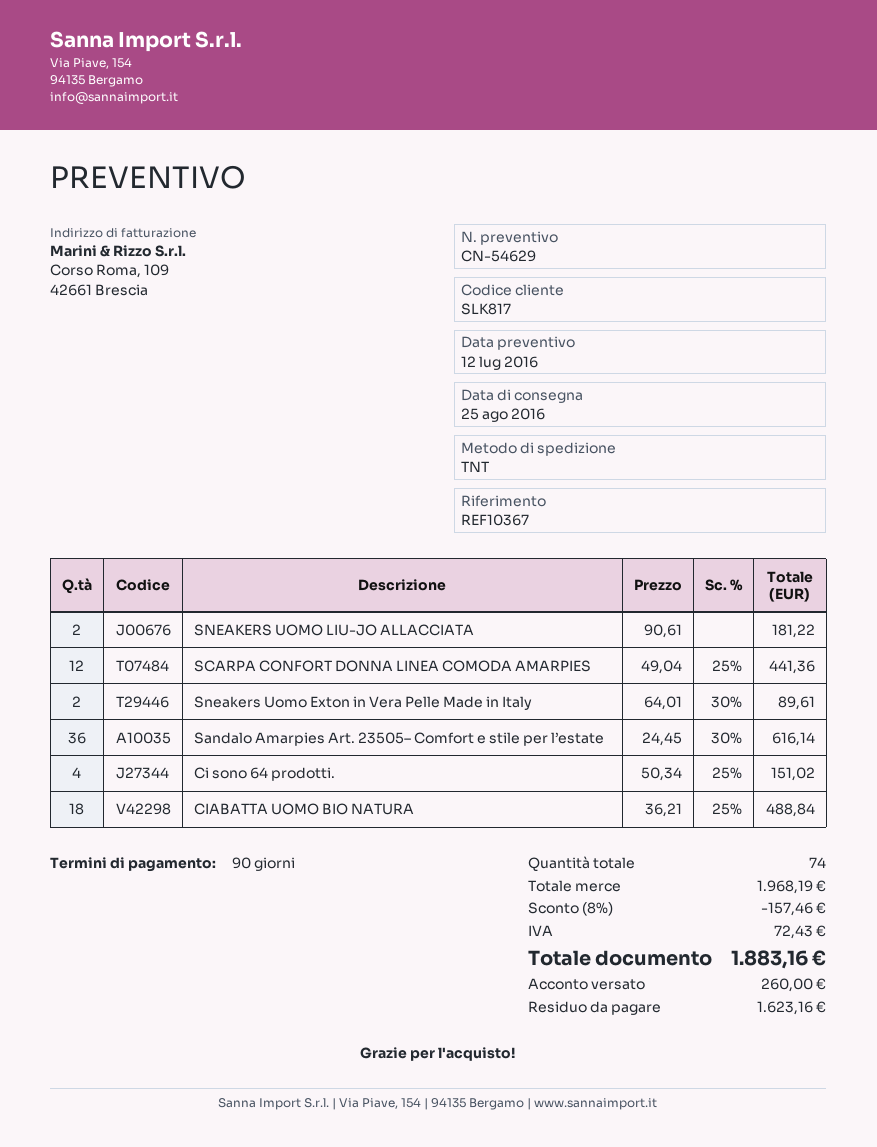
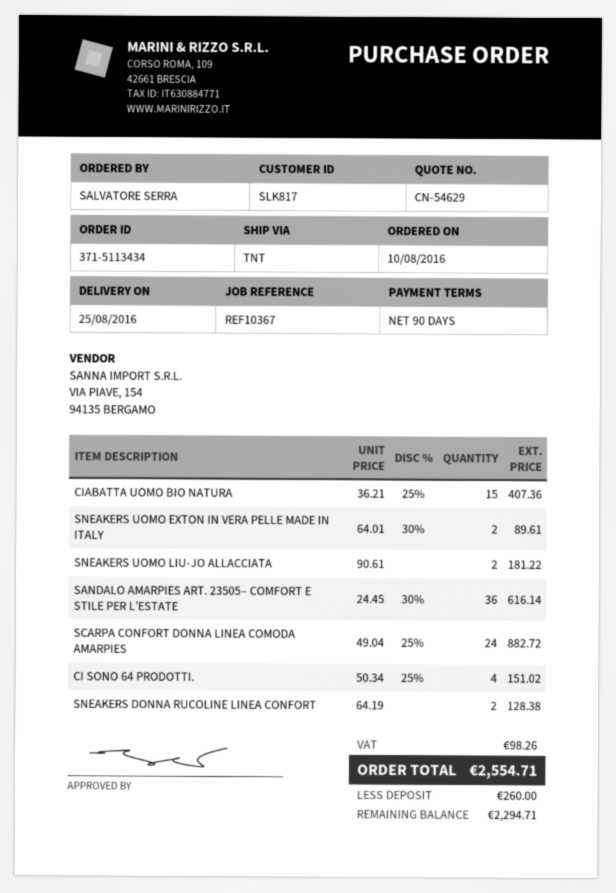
SCARPA CONFORT DONNA LINEA COMODA AMARPIES: 12 x 49.04 - 25% = 441.36 -> 24 x 49.04 - 25% = 882.72
CIABATTA UOMO BIO NATURA: 18 x 36.21 - 25% = 488.84 -> 15 x 36.21 - 25% = 407.36
SNEAKERS DONNA RUCOLINE LINEA CONFORT: none -> 2 x 64.19 = 128.38
discount: 8% = 157.46 -> none
tax: 72.43 -> 98.26
total: 1883.16 -> 2554.71
balance: 1623.16 -> 2294.71

